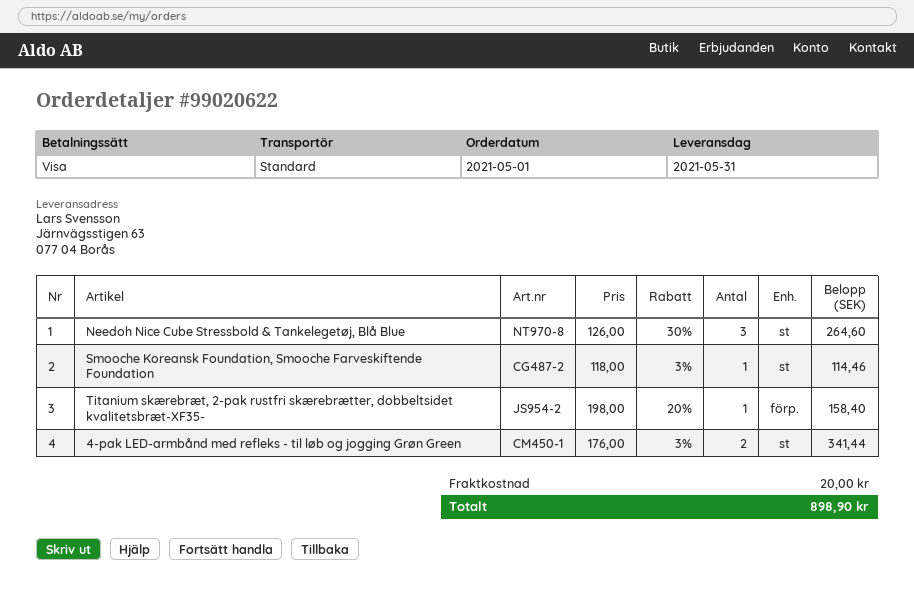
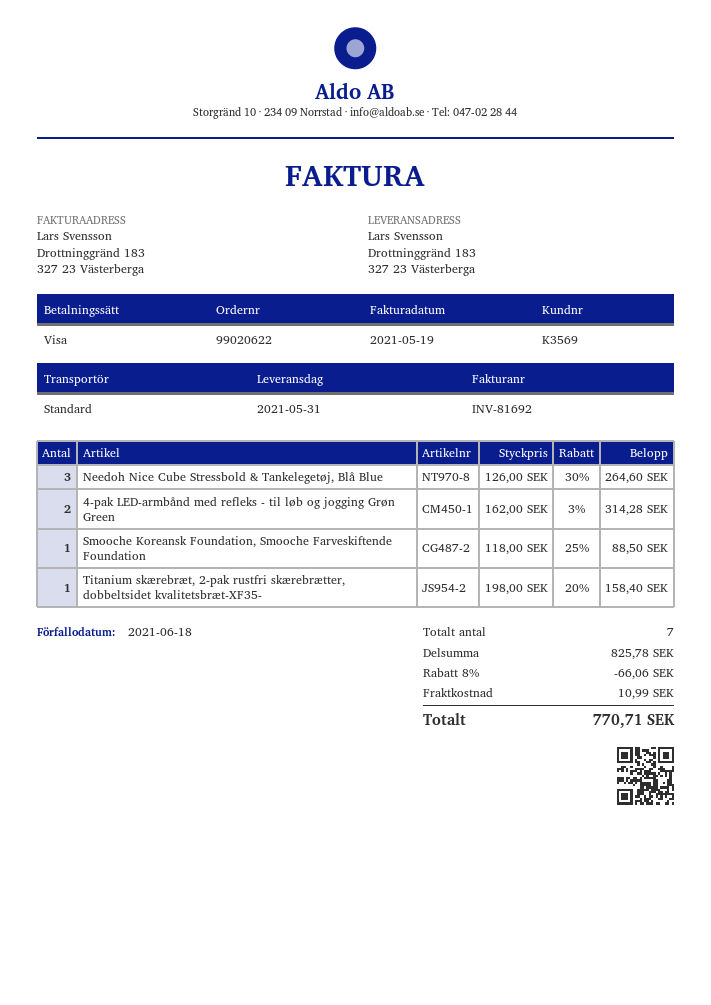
ship to: Järnvägsstigen 63, 077 04 Borås -> Drottninggränd 183, 327 23 Västerberga
Smooche Koreansk Foundation, Smooche Farveskiftende Foundation: 1 x 118.00 - 3% = 114.46 -> 1 x 118.00 - 25% = 88.50
4-pak LED-armbånd med refleks - til løb og jogging Grøn Green: 2 x 176.00 - 3% = 341.44 -> 2 x 162.00 - 3% = 314.28
discount: none -> 8% = 66.06
shipping: 20.00 -> 10.99
total: 898.90 -> 770.71

